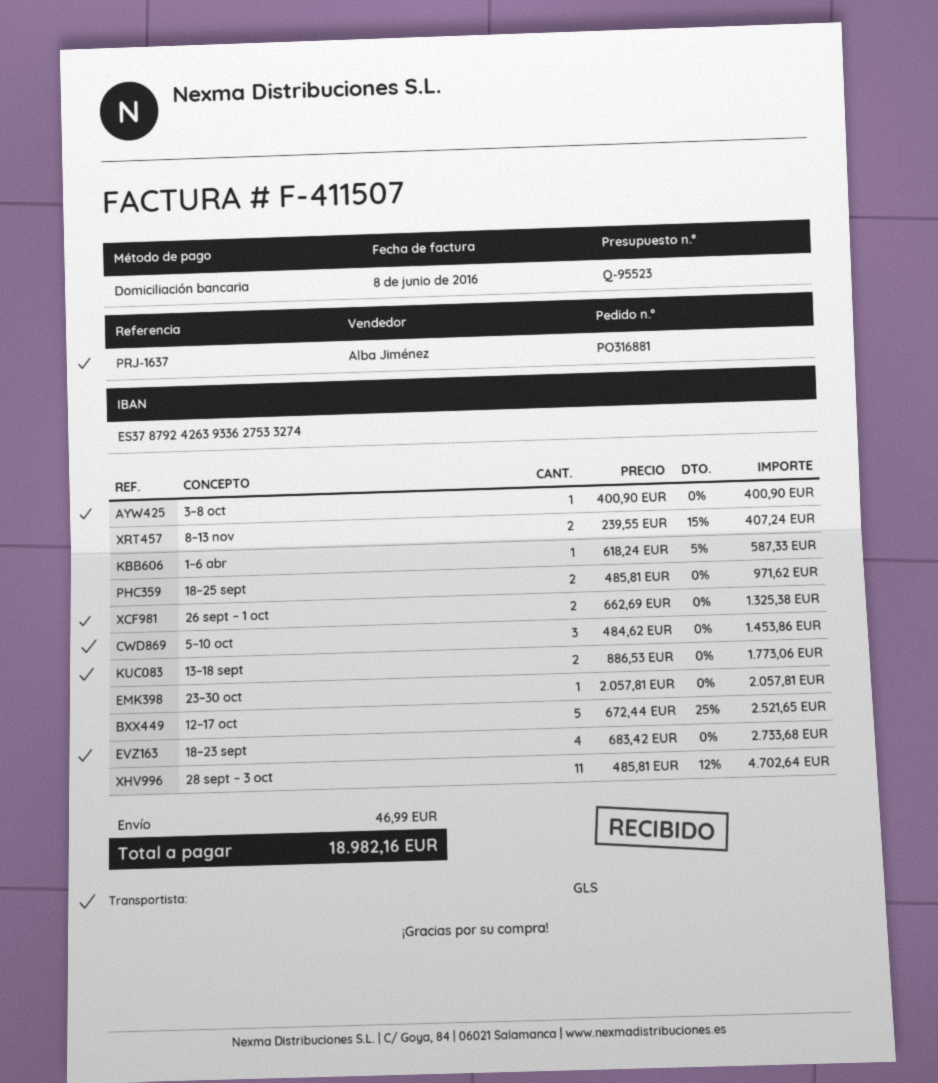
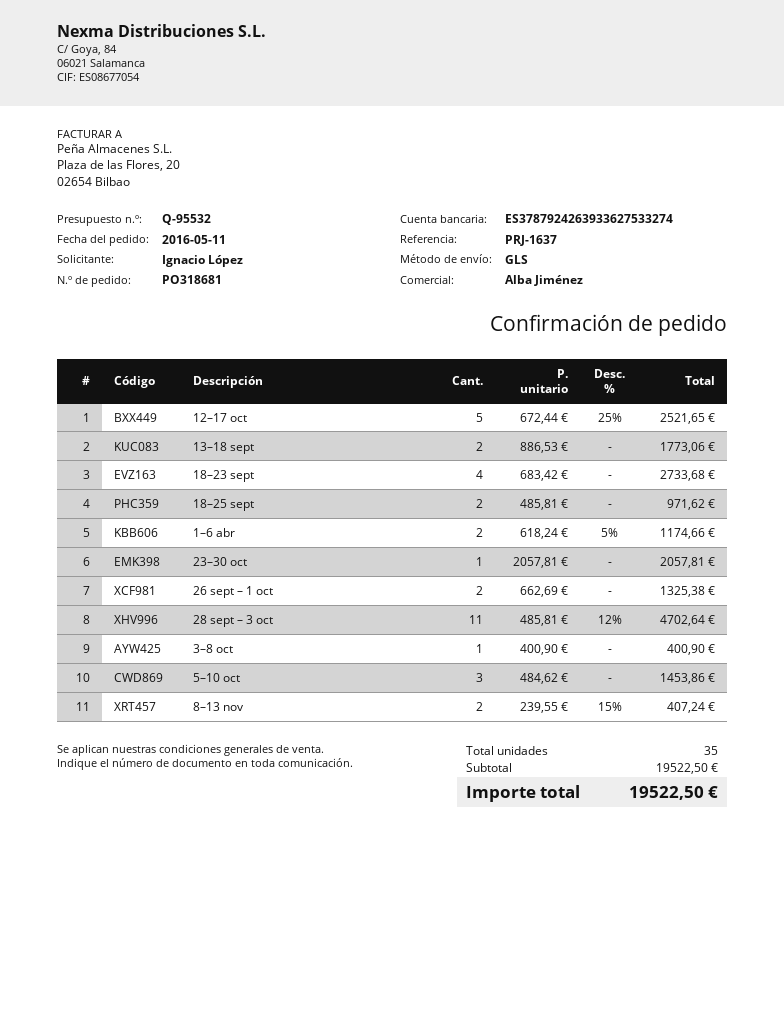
quote number: Q-95523 -> Q-95532
order number: PO316881 -> PO318681
1–6 abr: 1 x 618.24 - 5% = 587.33 -> 2 x 618.24 - 5% = 1174.66
shipping: 46.99 -> none
total: 18982.16 -> 19522.50

